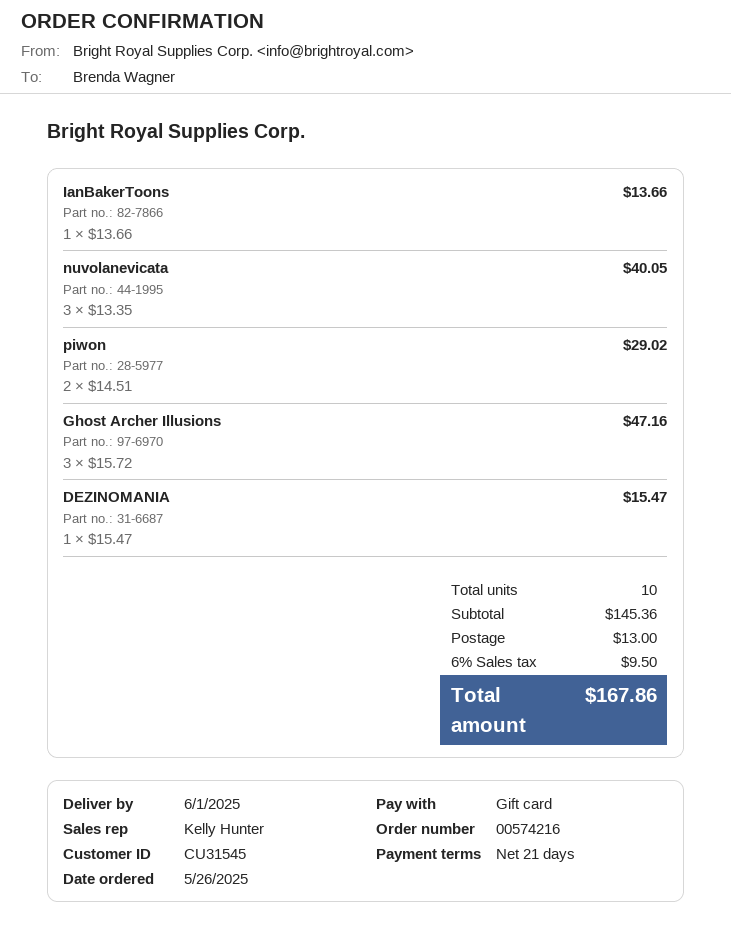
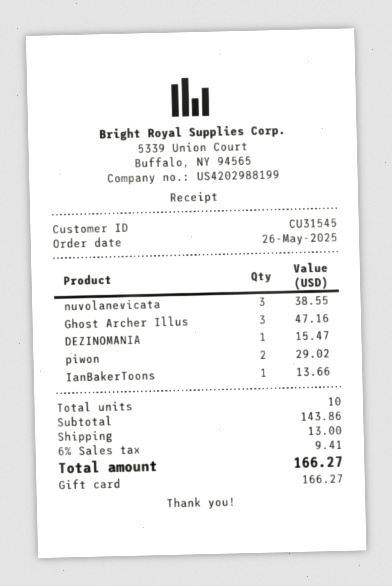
nuvolanevicata: 3 for 40.05 -> 3 for 38.55
subtotal: 145.36 -> 143.86
tax: 6% = 9.50 -> 6% = 9.41
total: 167.86 -> 166.27

